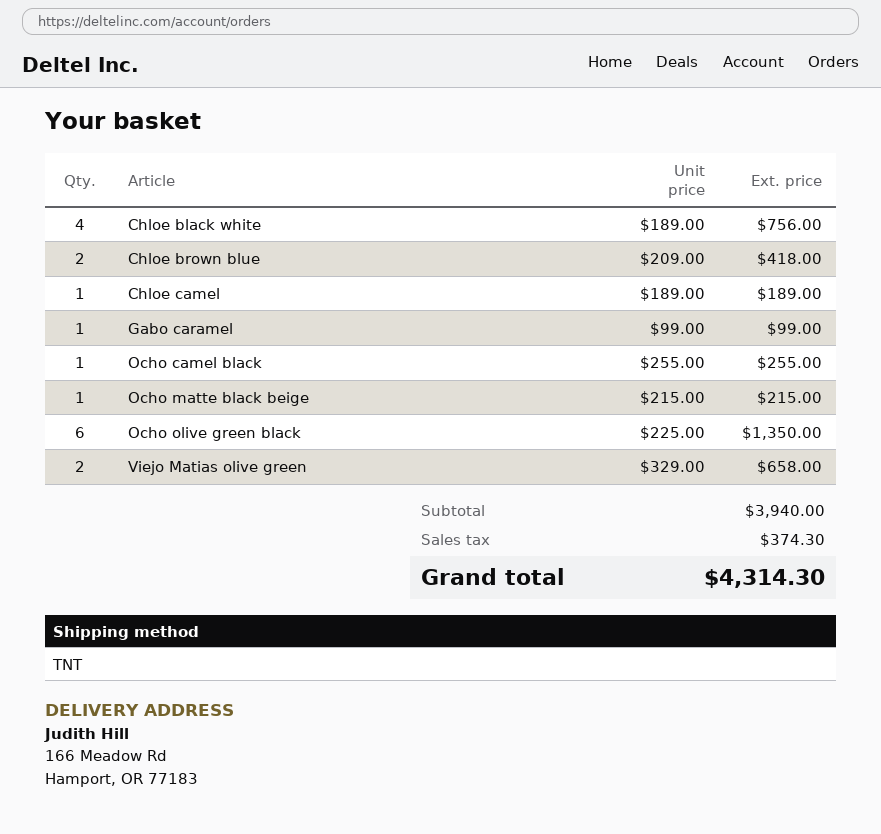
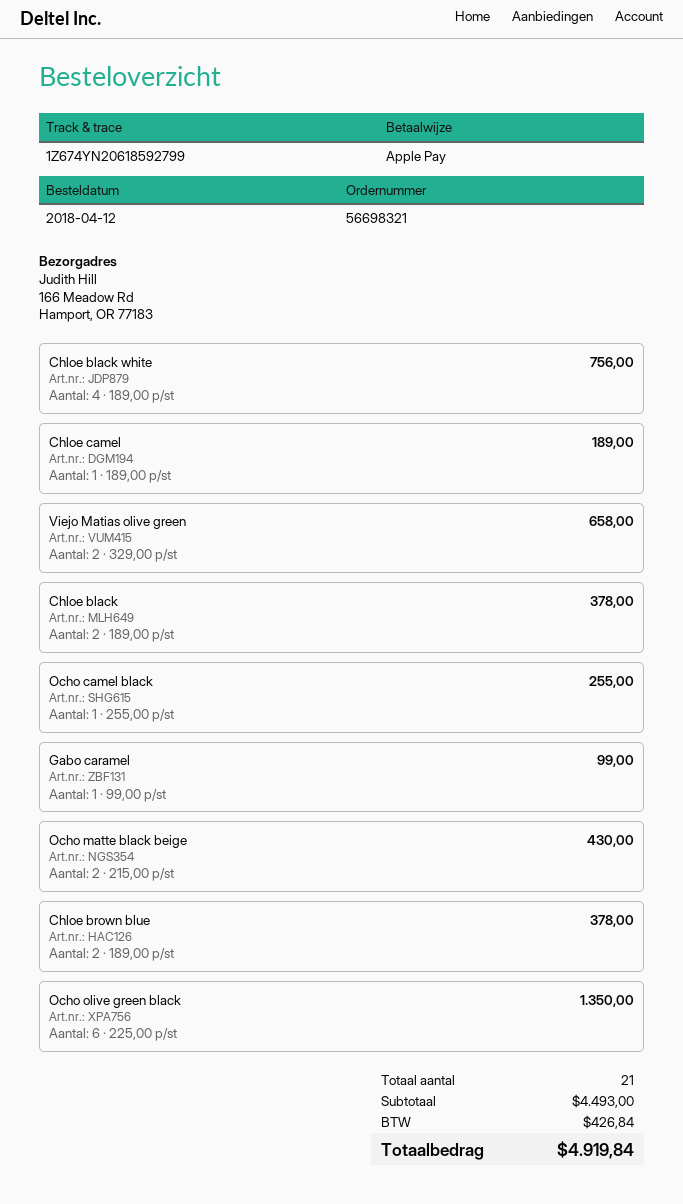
Chloe brown blue: 2 x 209.00 = 418.00 -> 2 x 189.00 = 378.00
Ocho matte black beige: 1 x 215.00 = 215.00 -> 2 x 215.00 = 430.00
Chloe black: none -> 2 x 189.00 = 378.00
subtotal: 3940.00 -> 4493.00
tax: 374.30 -> 426.84
total: 4314.30 -> 4919.84

